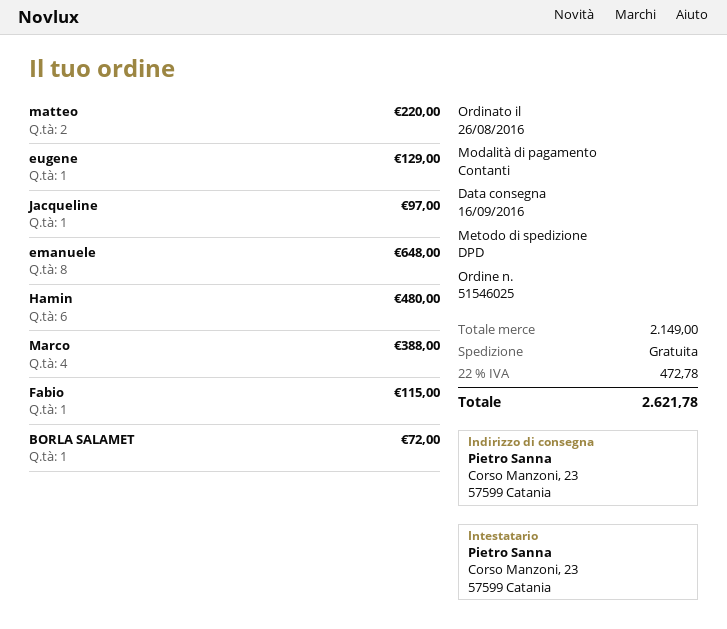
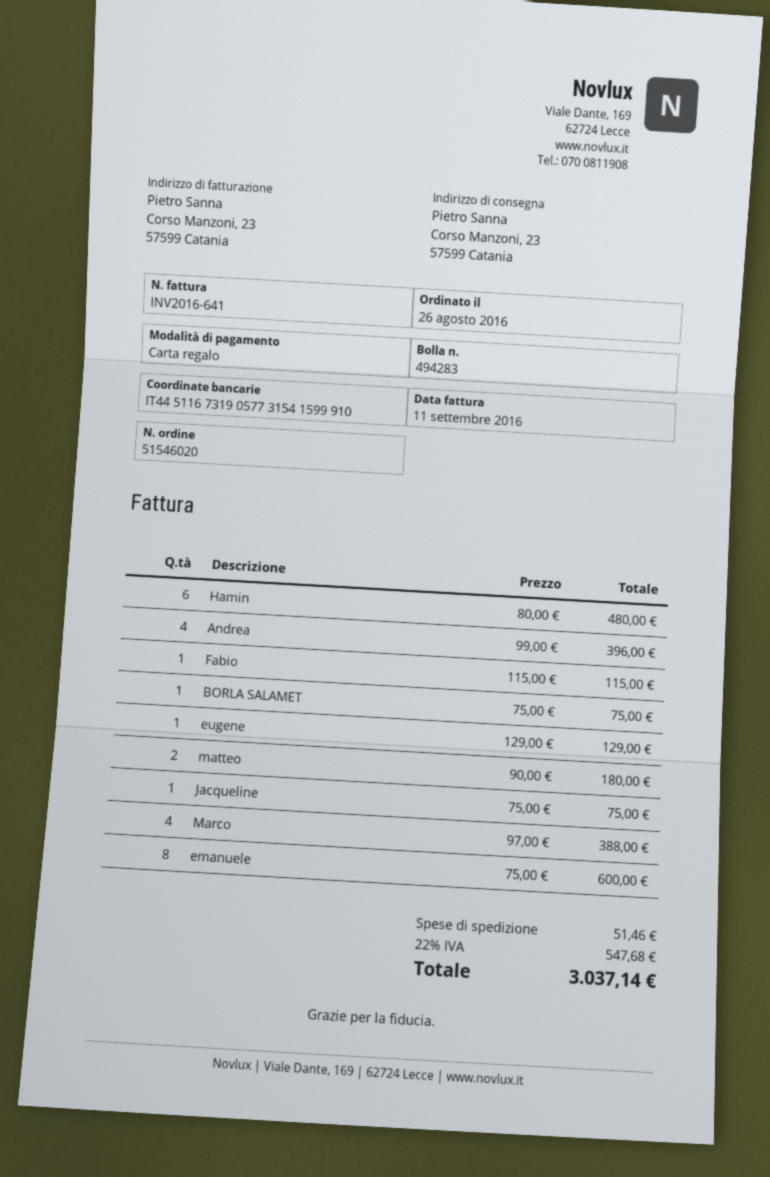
order number: 51546025 -> 51546020
payment method: cash -> gift card
matteo: 2 for 220.00 -> 2 for 180.00
Jacqueline: 1 for 97.00 -> 1 for 75.00
emanuele: 8 for 648.00 -> 8 for 600.00
BORLA SALAMET: 1 for 72.00 -> 1 for 75.00
Andrea: none -> 4 for 396.00
shipping: 0.00 -> 51.46
tax: 22% = 472.78 -> 22% = 547.68
total: 2621.78 -> 3037.14

